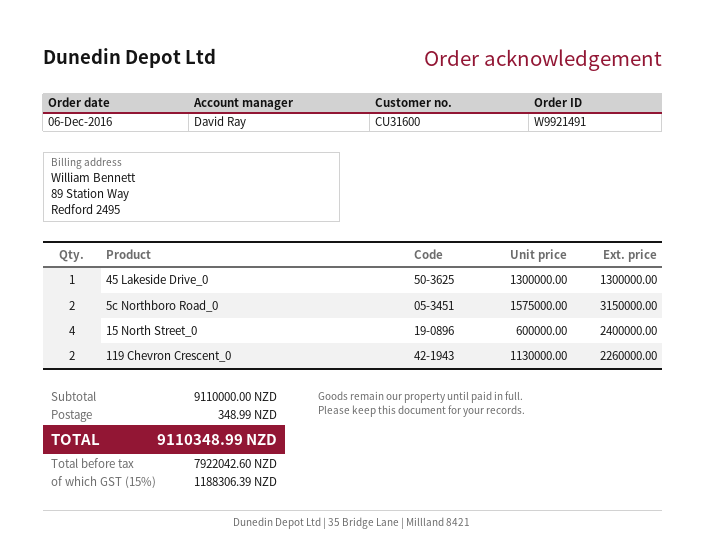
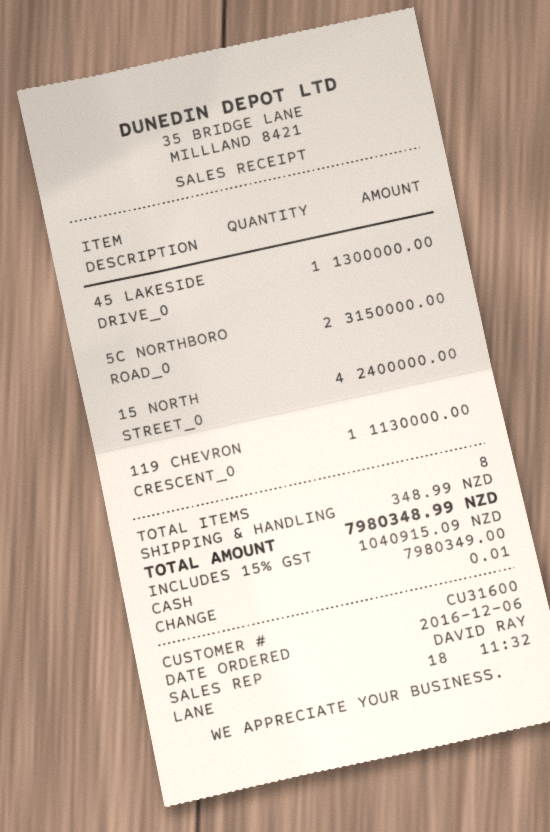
119 Chevron Crescent_0: 2 for 2260000.00 -> 1 for 1130000.00
tax: 15% = 1188306.39 -> 15% = 1040915.09
total: 9110348.99 -> 7980348.99

